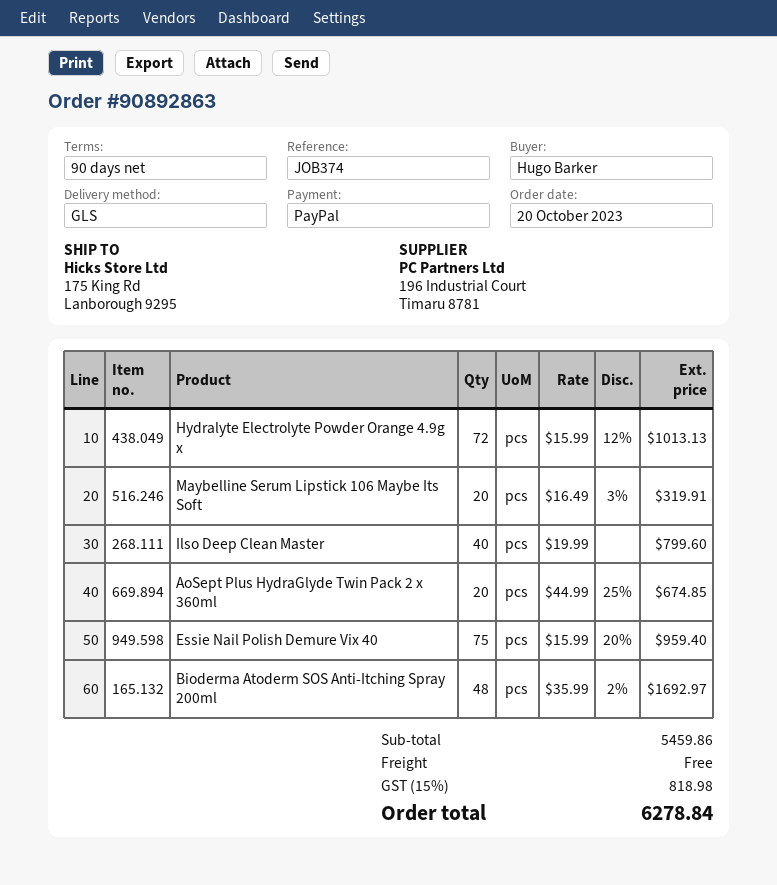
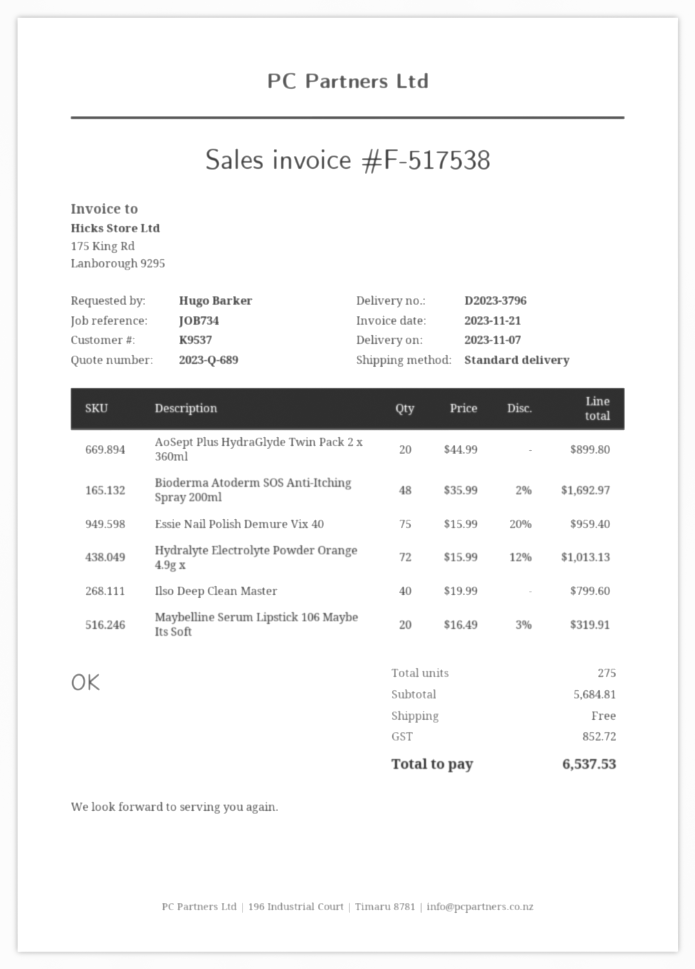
reference: JOB374 -> JOB734
shipping method: GLS -> standard
AoSept Plus HydraGlyde Twin Pack 2 x 360ml: 20 x 44.99 - 25% = 674.85 -> 20 x 44.99 = 899.80
subtotal: 5459.86 -> 5684.81
tax: 818.98 -> 852.72
total: 6278.84 -> 6537.53

